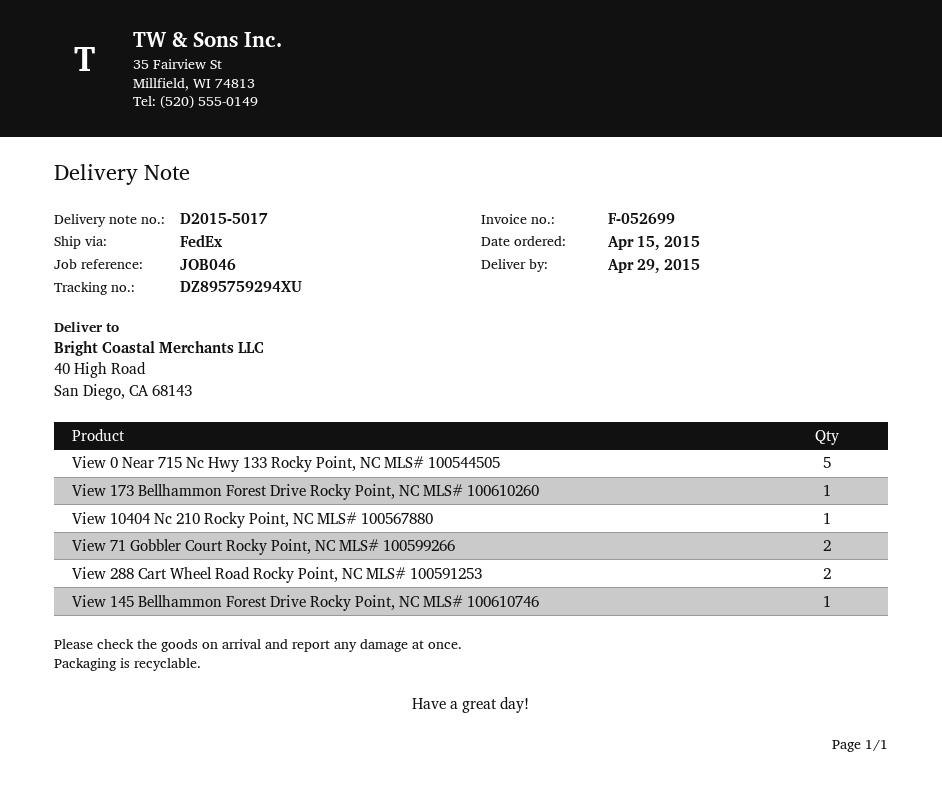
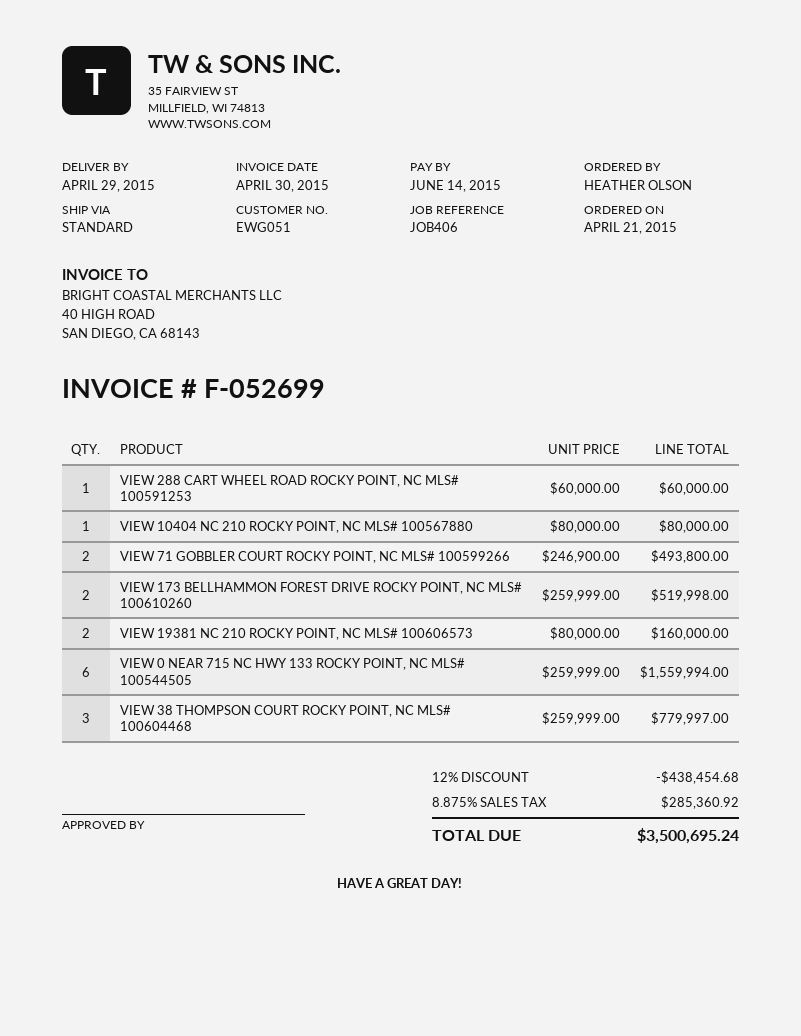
order date: 2015-04-15 -> 2015-04-21
reference: JOB046 -> JOB406
shipping method: FedEx -> standard
View 0 Near 715 Nc Hwy 133 Rocky Point, NC MLS# 100544505: 5 -> 6
View 173 Bellhammon Forest Drive Rocky Point, NC MLS# 100610260: 1 -> 2
View 288 Cart Wheel Road Rocky Point, NC MLS# 100591253: 2 -> 1
View 145 Bellhammon Forest Drive Rocky Point, NC MLS# 100610746: 1 -> none
VIEW 19381 NC 210 ROCKY POINT, NC MLS# 100606573: none -> 2
VIEW 38 THOMPSON COURT ROCKY POINT, NC MLS# 100604468: none -> 3

